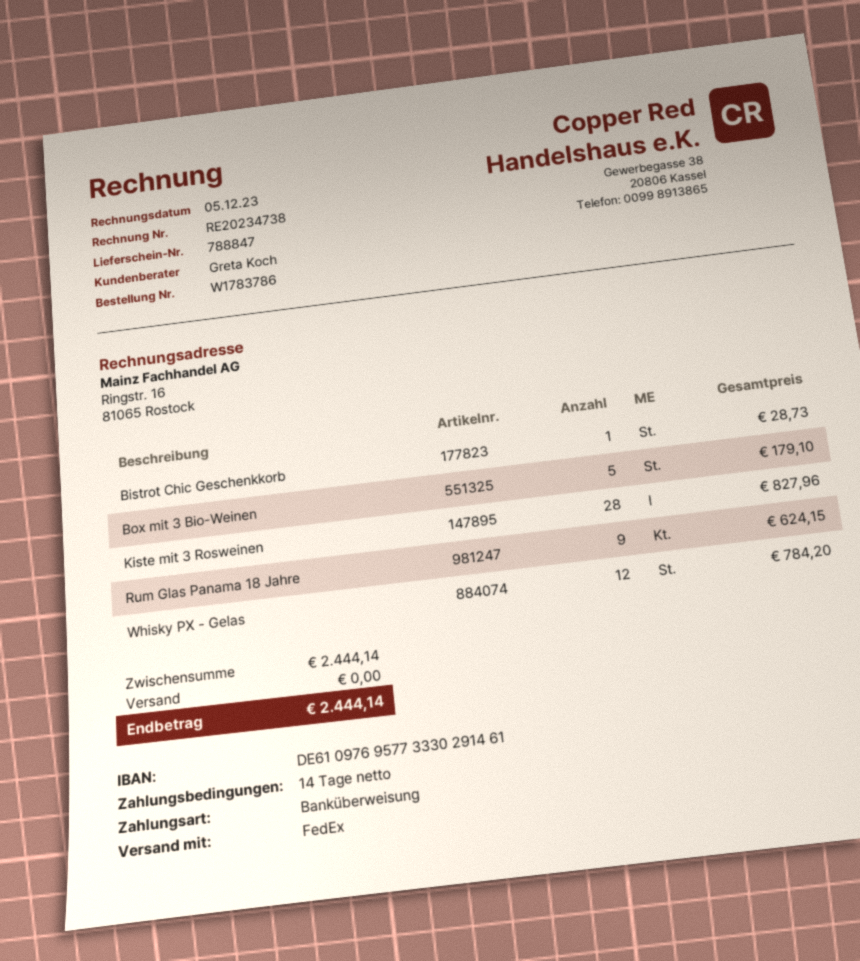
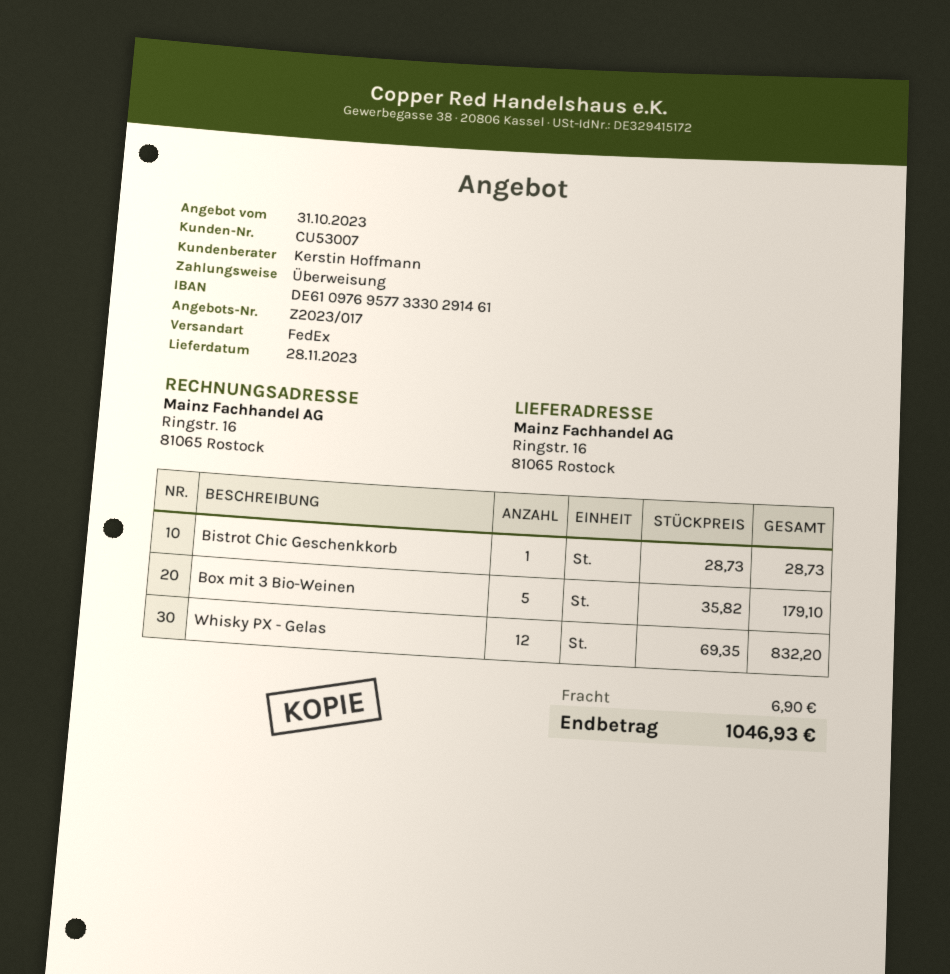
sales rep: Greta Koch -> Kerstin Hoffmann
Kiste mit 3 Rosweinen: 28 for 827.96 -> none
Rum Glas Panama 18 Jahre: 9 for 624.15 -> none
Whisky PX - Gelas: 12 for 784.20 -> 12 for 832.20
shipping: 0.00 -> 6.90
total: 2444.14 -> 1046.93

